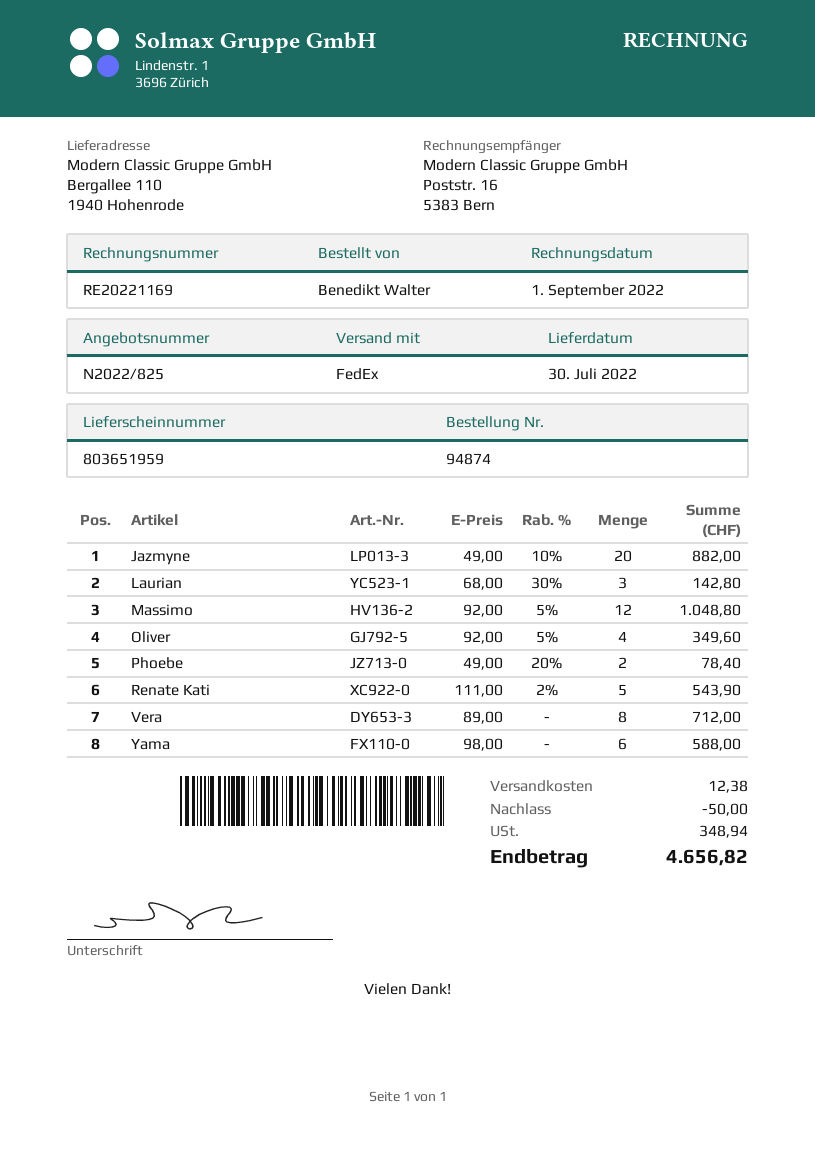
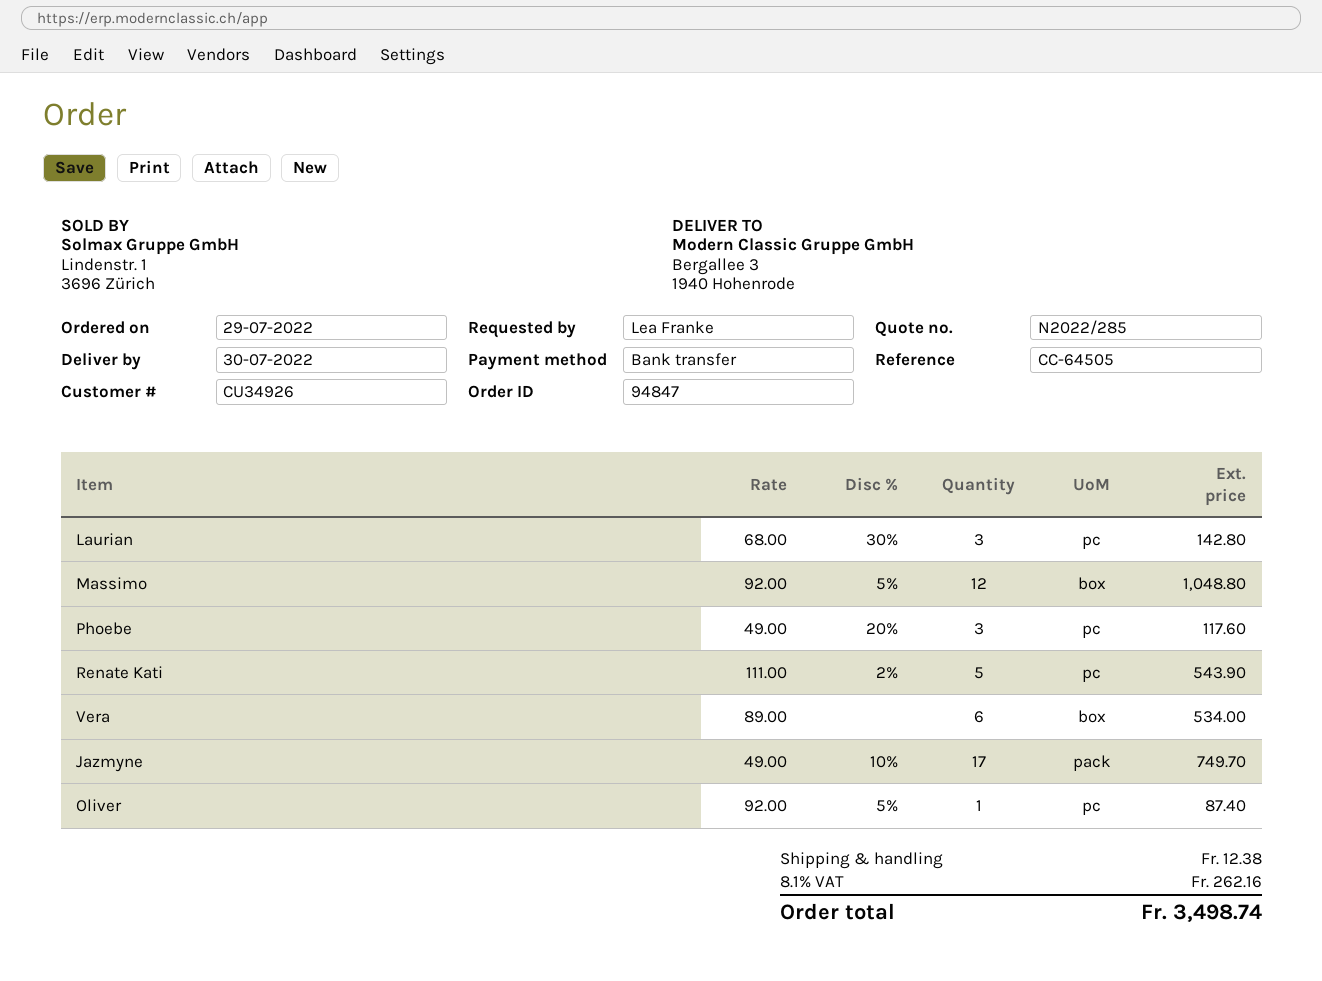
quote number: N2022/825 -> N2022/285
order number: 94874 -> 94847
ordered by: Benedikt Walter -> Lea Franke
ship to: Bergallee 110, 1940 Hohenrode -> Bergallee 3, 1940 Hohenrode
Jazmyne: 20 x 49.00 - 10% = 882.00 -> 17 x 49.00 - 10% = 749.70
Oliver: 4 x 92.00 - 5% = 349.60 -> 1 x 92.00 - 5% = 87.40
Phoebe: 2 x 49.00 - 20% = 78.40 -> 3 x 49.00 - 20% = 117.60
Vera: 8 x 89.00 = 712.00 -> 6 x 89.00 = 534.00
Yama: 6 x 98.00 = 588.00 -> none
discount: 50.00 -> none
tax: 348.94 -> 262.16
total: 4656.82 -> 3498.74

